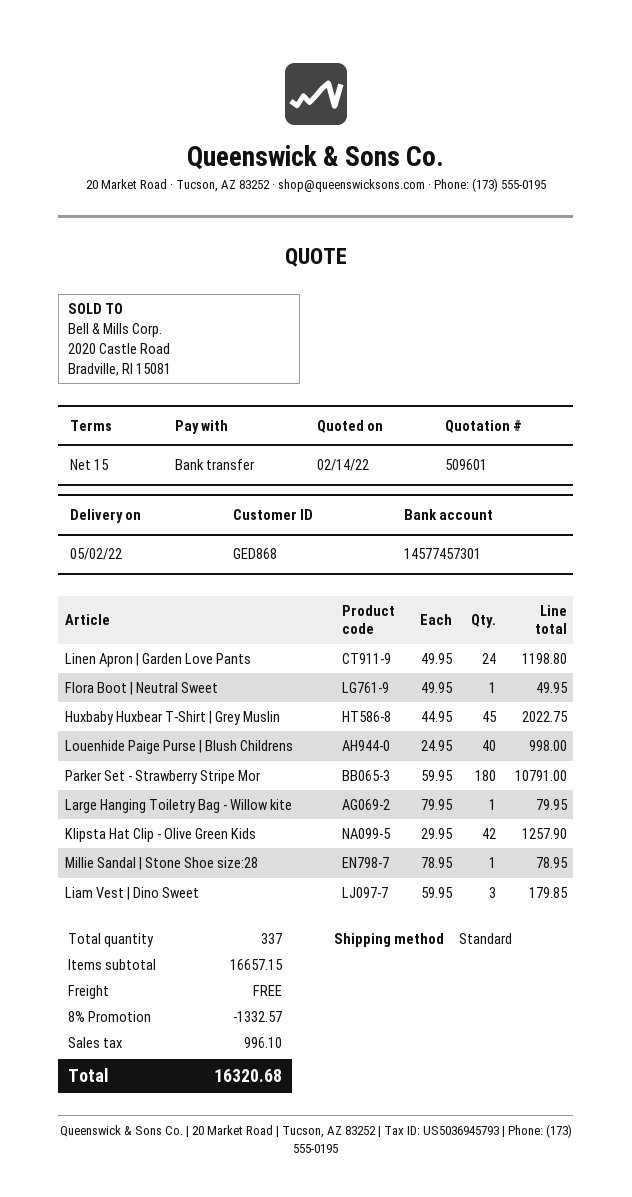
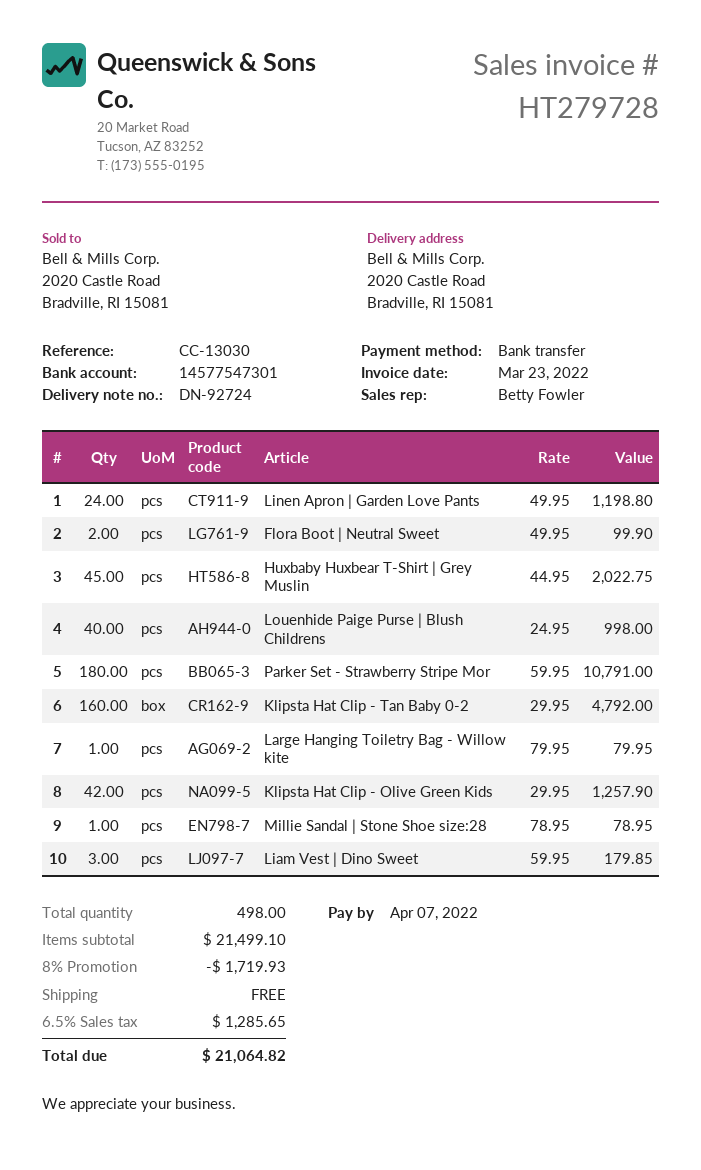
bank account: 14577457301 -> 14577547301
Flora Boot | Neutral Sweet: 1 x 49.95 = 49.95 -> 2 x 49.95 = 99.90
Klipsta Hat Clip - Tan Baby 0-2: none -> 160 x 29.95 = 4792.00
total quantity: 337 -> 498
subtotal: 16657.15 -> 21499.10
discount: 8% = 1332.57 -> 8% = 1719.93
tax: 996.10 -> 1285.65
total: 16320.68 -> 21064.82

